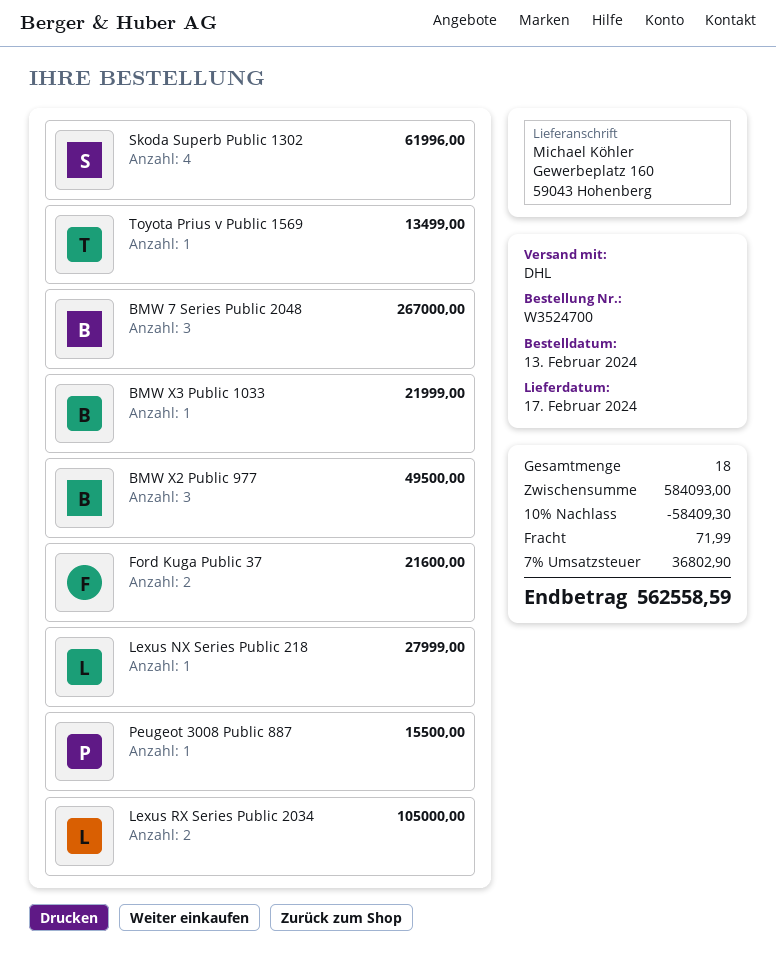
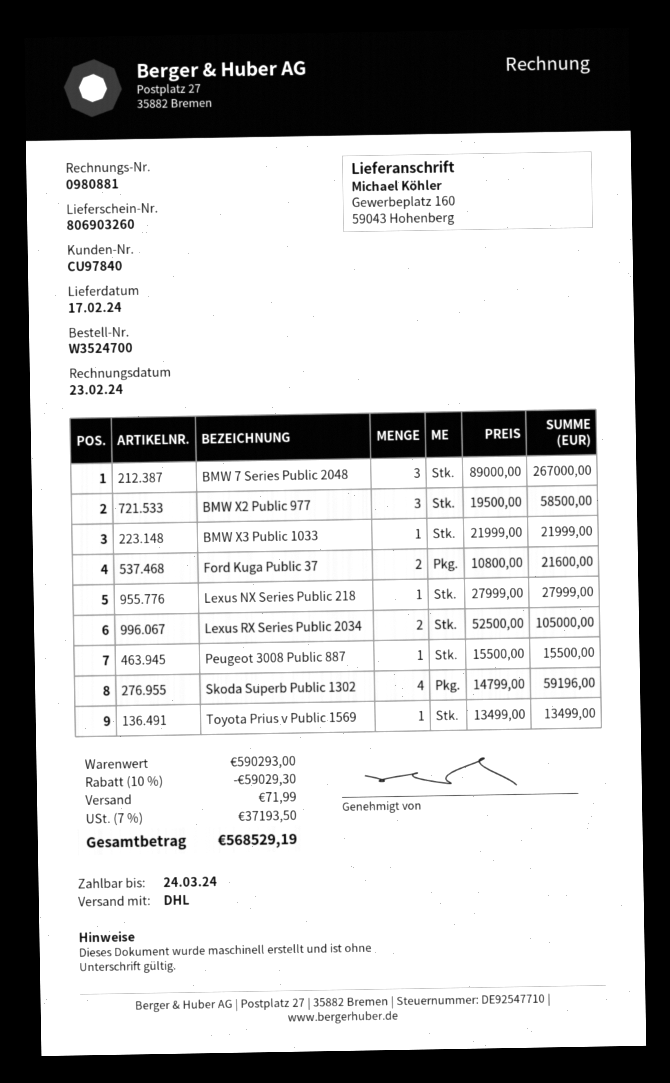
Skoda Superb Public 1302: 4 for 61996.00 -> 4 for 59196.00
BMW X2 Public 977: 3 for 49500.00 -> 3 for 58500.00
subtotal: 584093.00 -> 590293.00
discount: 10% = 58409.30 -> 10% = 59029.30
tax: 7% = 36802.90 -> 7% = 37193.50
total: 562558.59 -> 568529.19

